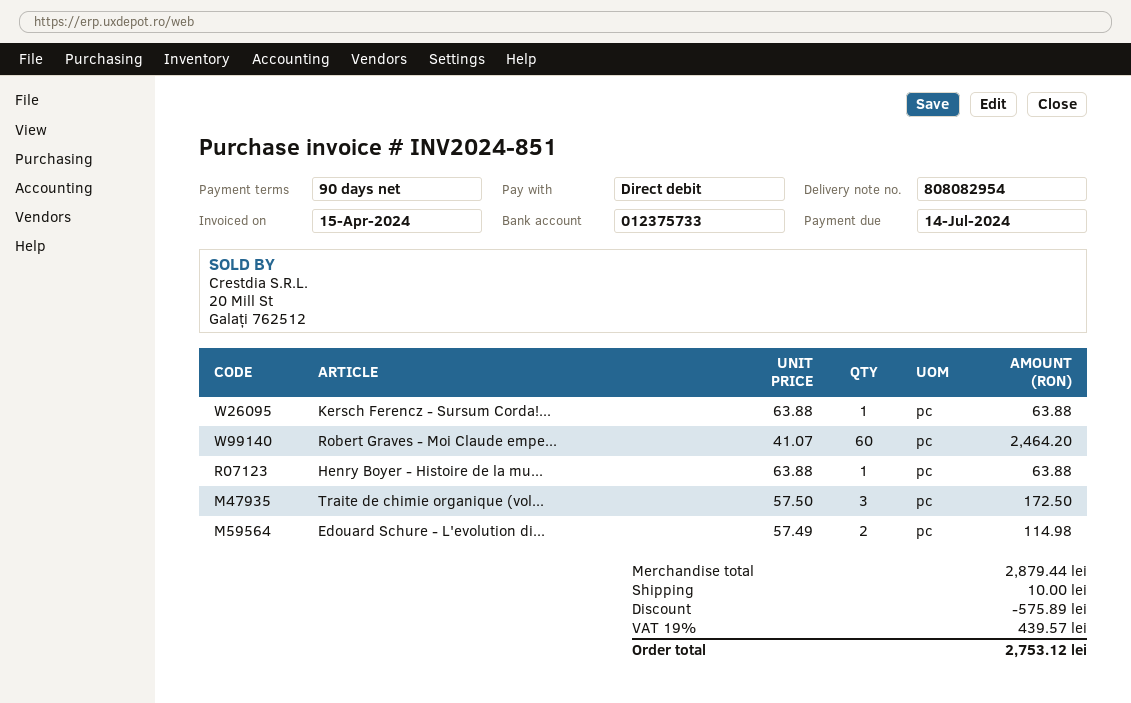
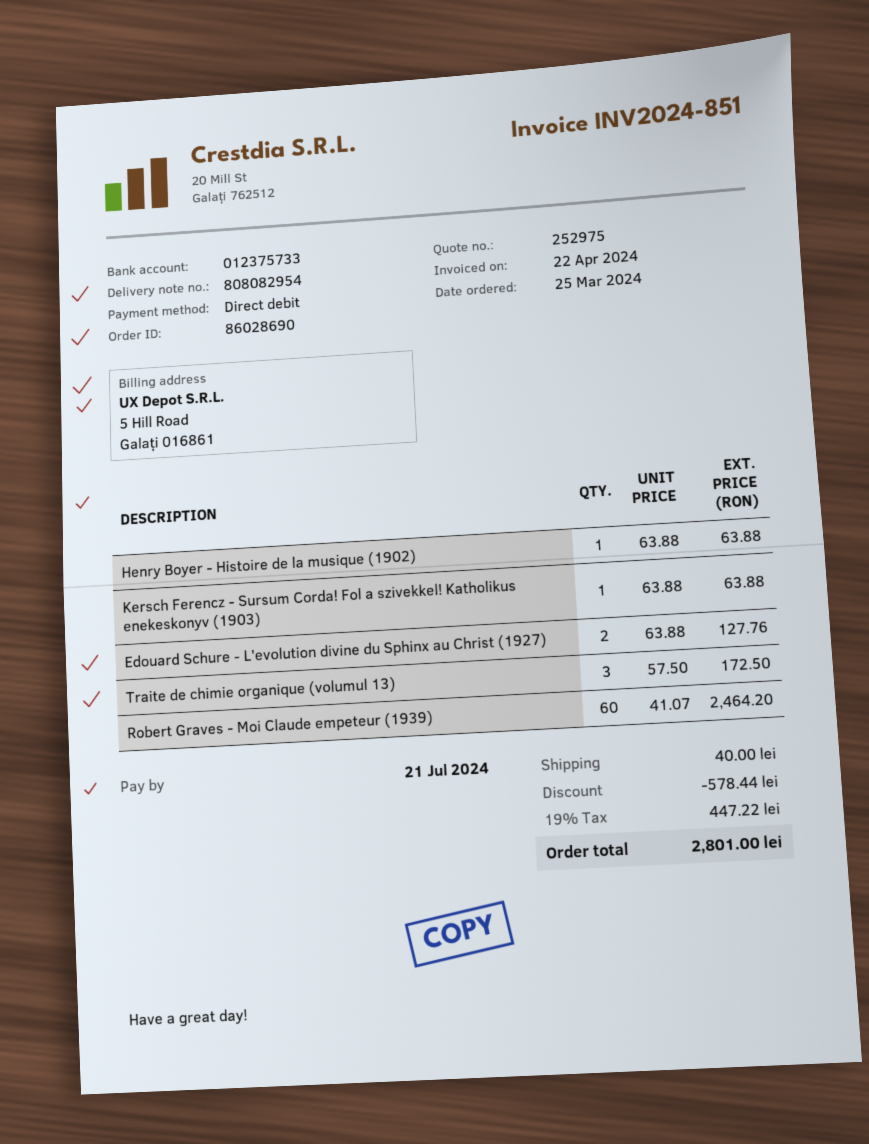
invoice date: 2024-04-15 -> 2024-04-22
due date: 2024-07-14 -> 2024-07-21
Edouard Schure - L'evolution di...: 2 x 57.49 = 114.98 -> 2 x 63.88 = 127.76
discount: 575.89 -> 578.44
shipping: 10.00 -> 40.00
tax: 19% = 439.57 -> 19% = 447.22
total: 2753.12 -> 2801.00

